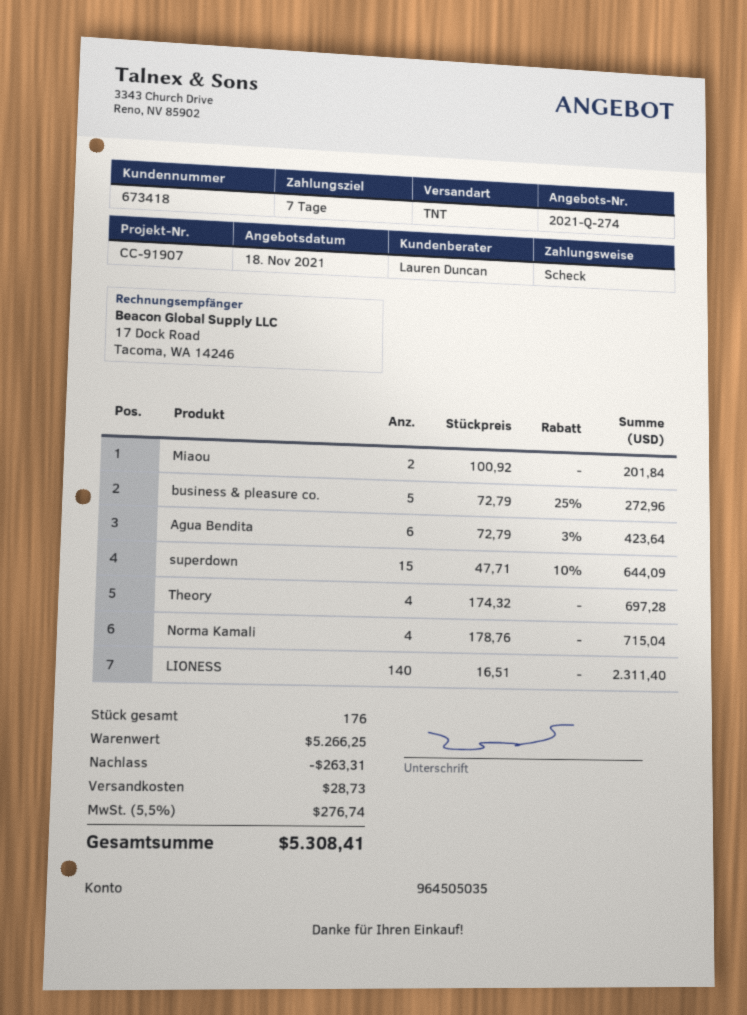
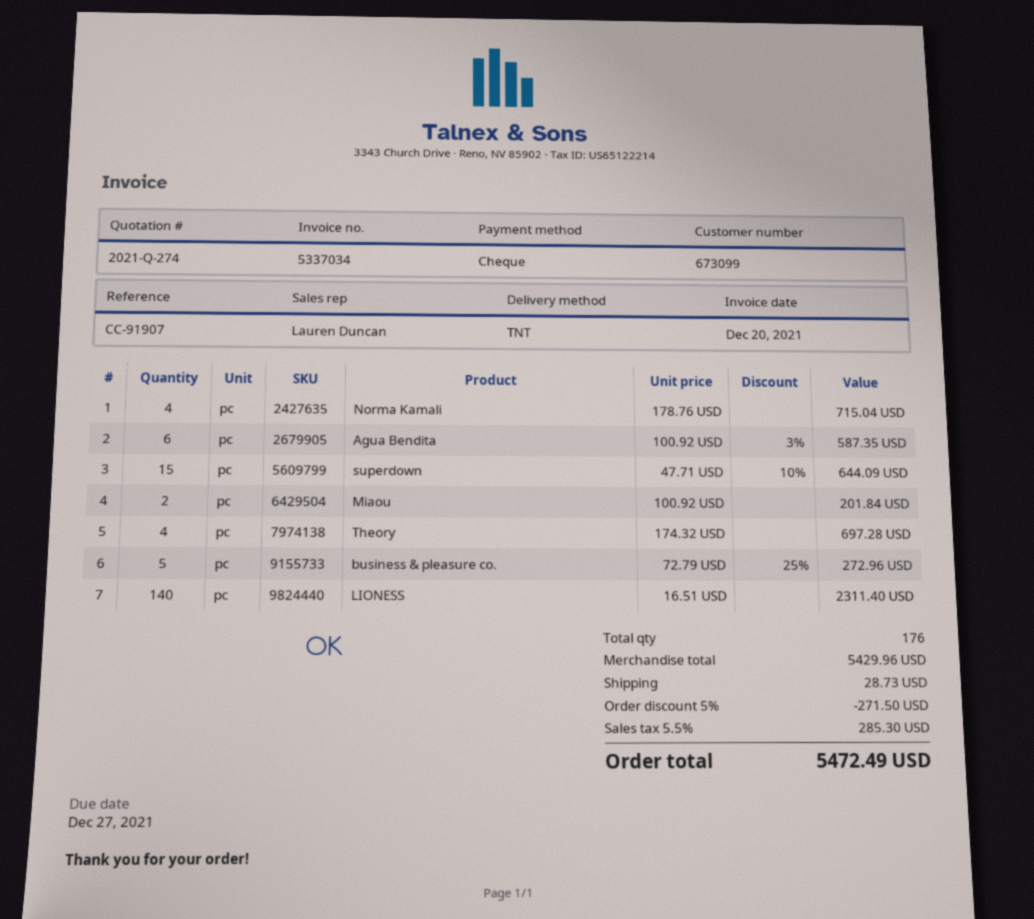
customer number: 673418 -> 673099
Agua Bendita: 6 x 72.79 - 3% = 423.64 -> 6 x 100.92 - 3% = 587.35
subtotal: 5266.25 -> 5429.96
discount: 263.31 -> 271.50
tax: 5.5% = 276.74 -> 5.5% = 285.30
total: 5308.41 -> 5472.49

